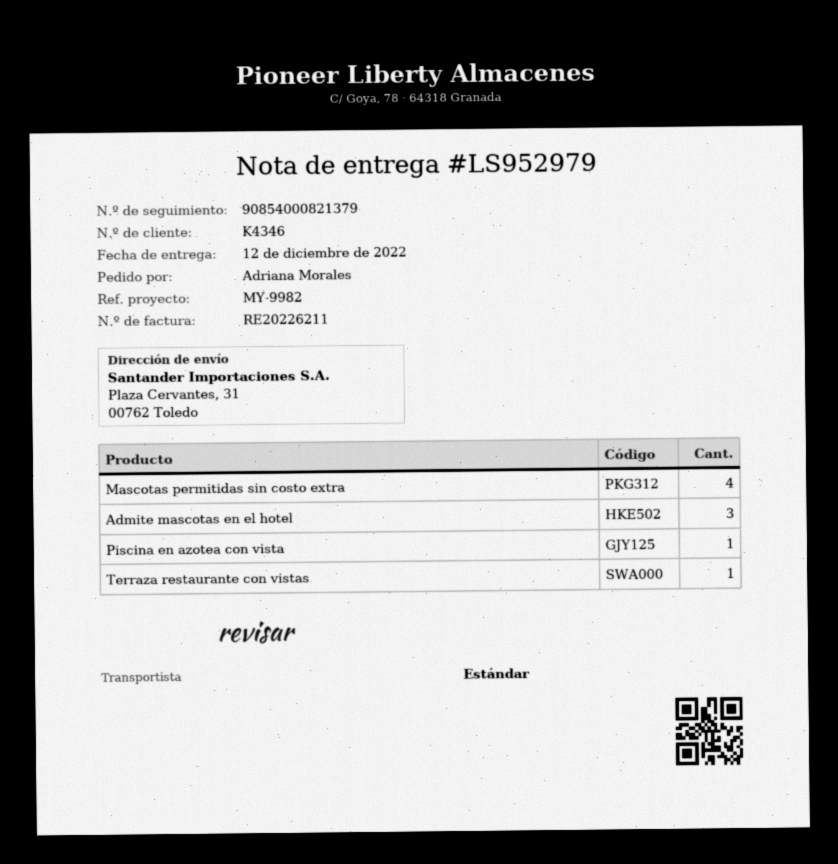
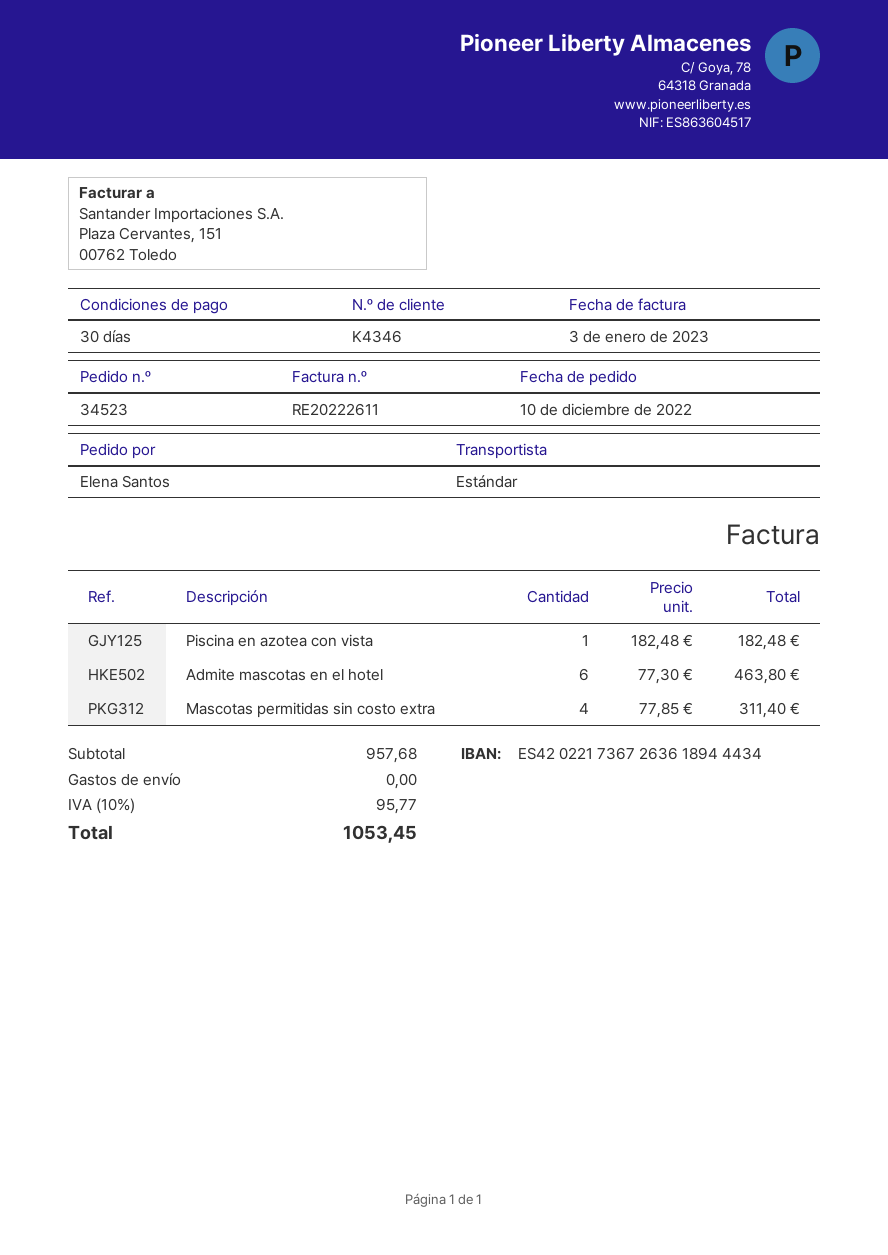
invoice number: RE20226211 -> RE20222611
ordered by: Adriana Morales -> Elena Santos
Admite mascotas en el hotel: 3 -> 6
Terraza restaurante con vistas: 1 -> none

